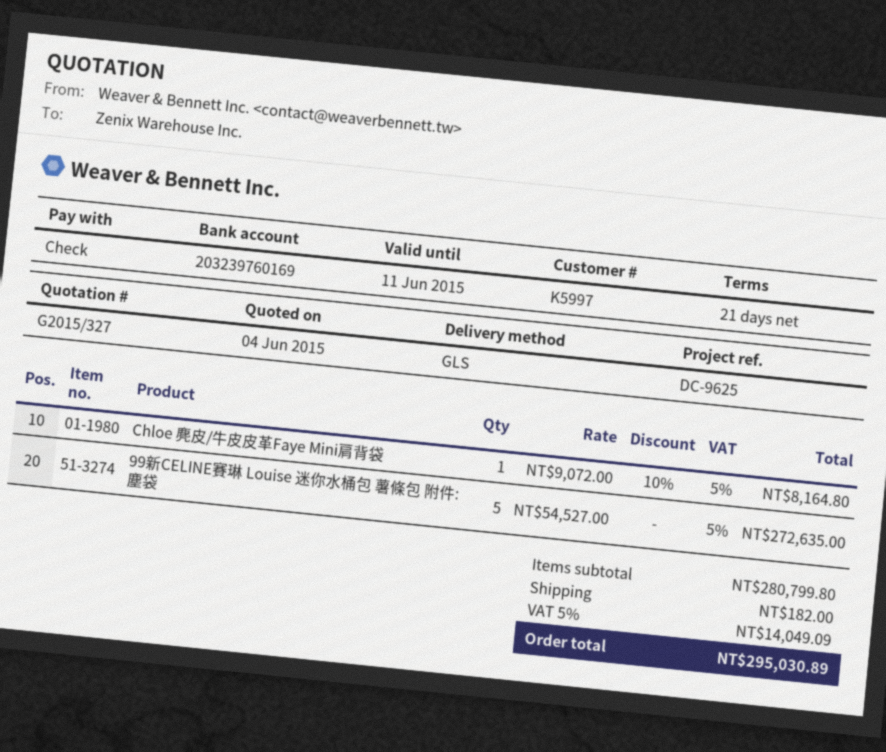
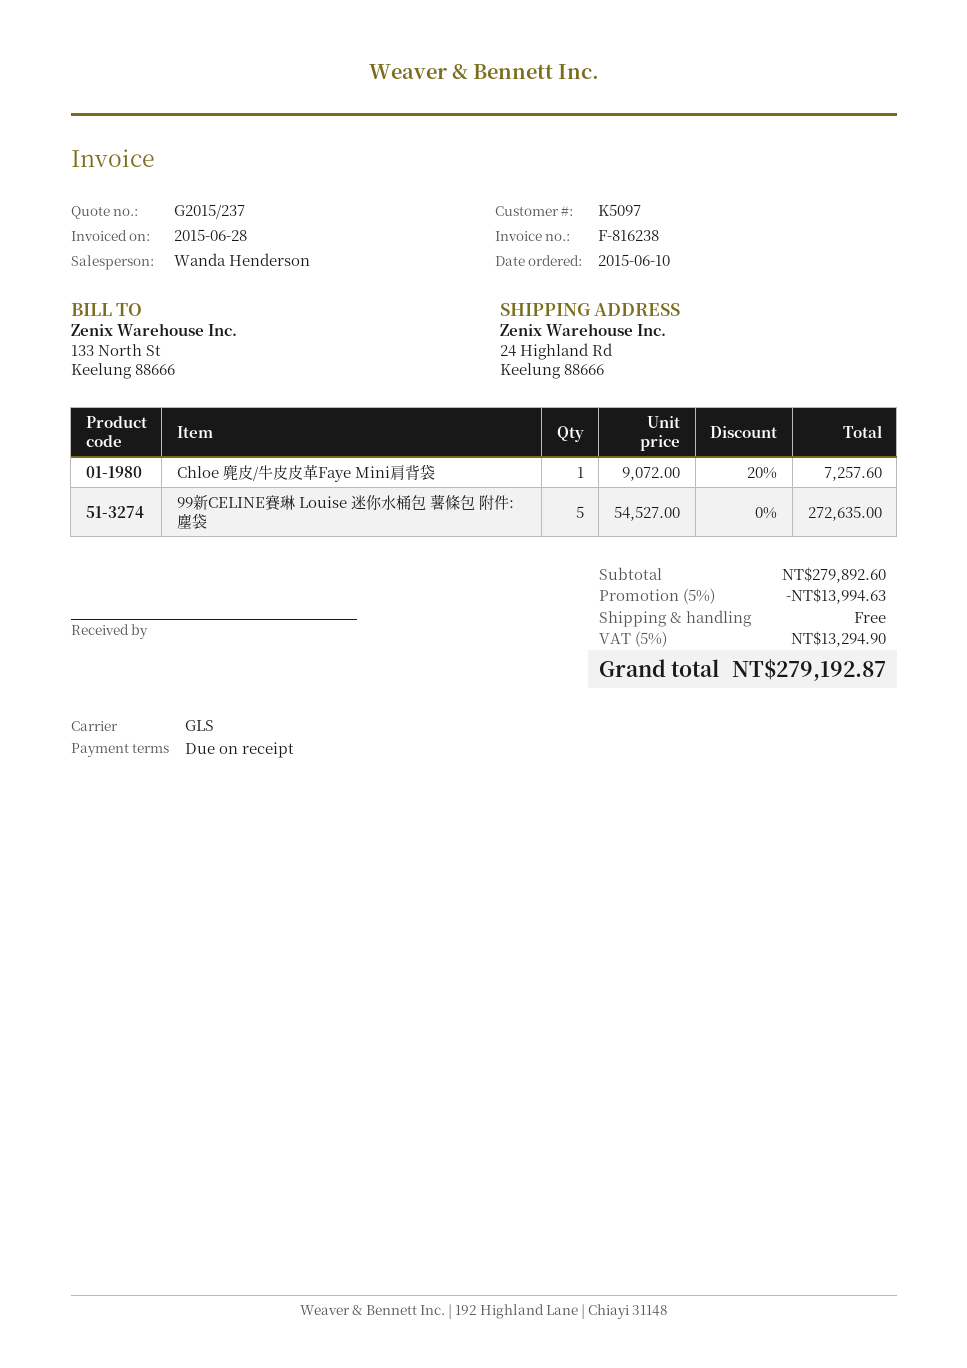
quote number: G2015/327 -> G2015/237
payment terms: 21 days -> on receipt
customer number: K5997 -> K5097
Chloe 麂皮/牛皮皮革Faye Mini肩背袋: 1 x 9072.00 - 10% = 8164.80 -> 1 x 9072.00 - 20% = 7257.60
subtotal: 280799.80 -> 279892.60
discount: none -> 5% = 13994.63
shipping: 182.00 -> 0.00
tax: 5% = 14049.09 -> 5% = 13294.90
total: 295030.89 -> 279192.87

